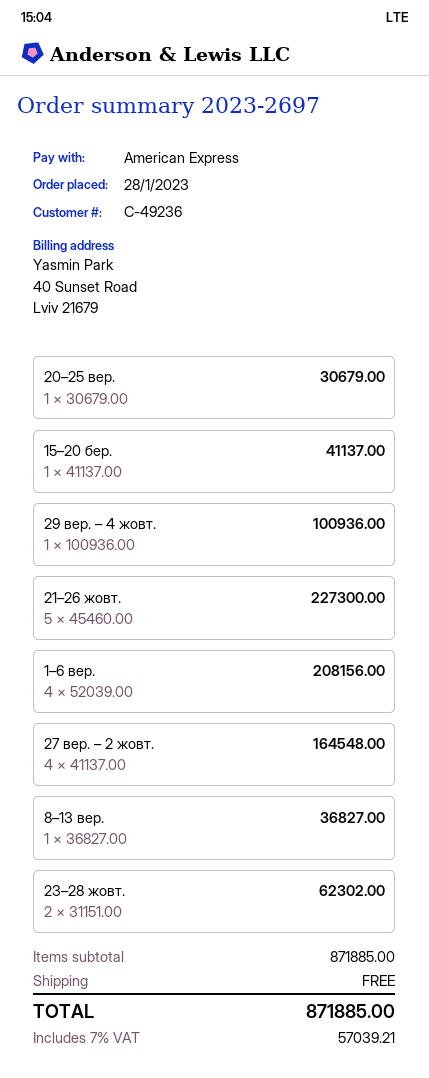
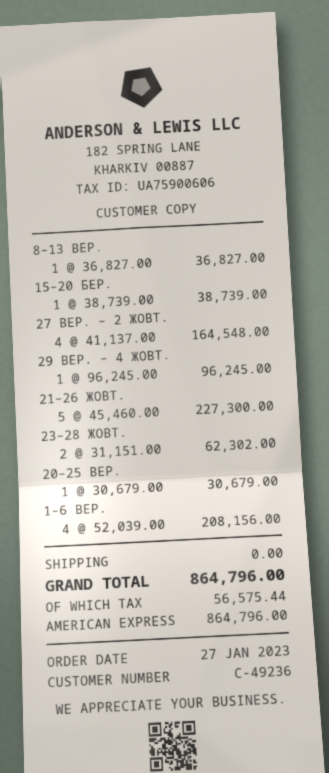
order date: 2023-01-28 -> 2023-01-27
15–20 бер.: 1 x 41137.00 = 41137.00 -> 1 x 38739.00 = 38739.00
29 вер. – 4 жовт.: 1 x 100936.00 = 100936.00 -> 1 x 96245.00 = 96245.00
tax: 57039.21 -> 56575.44
total: 871885.00 -> 864796.00

